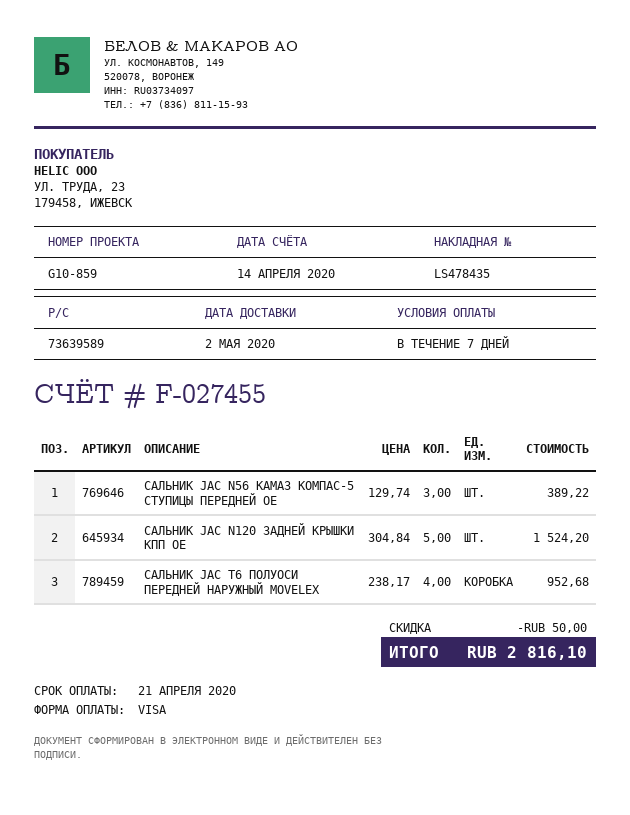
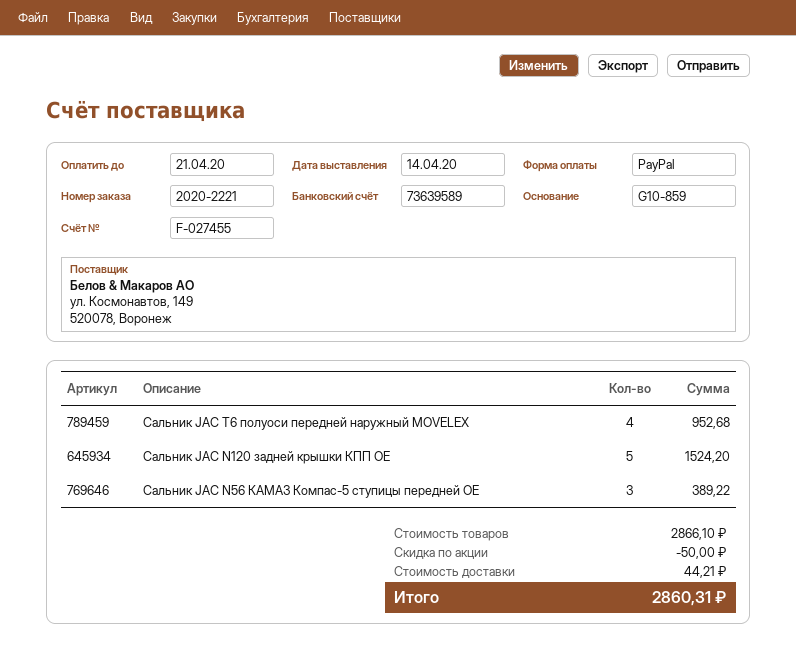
payment method: Visa -> PayPal
shipping: none -> 44.21
total: 2816.10 -> 2860.31

